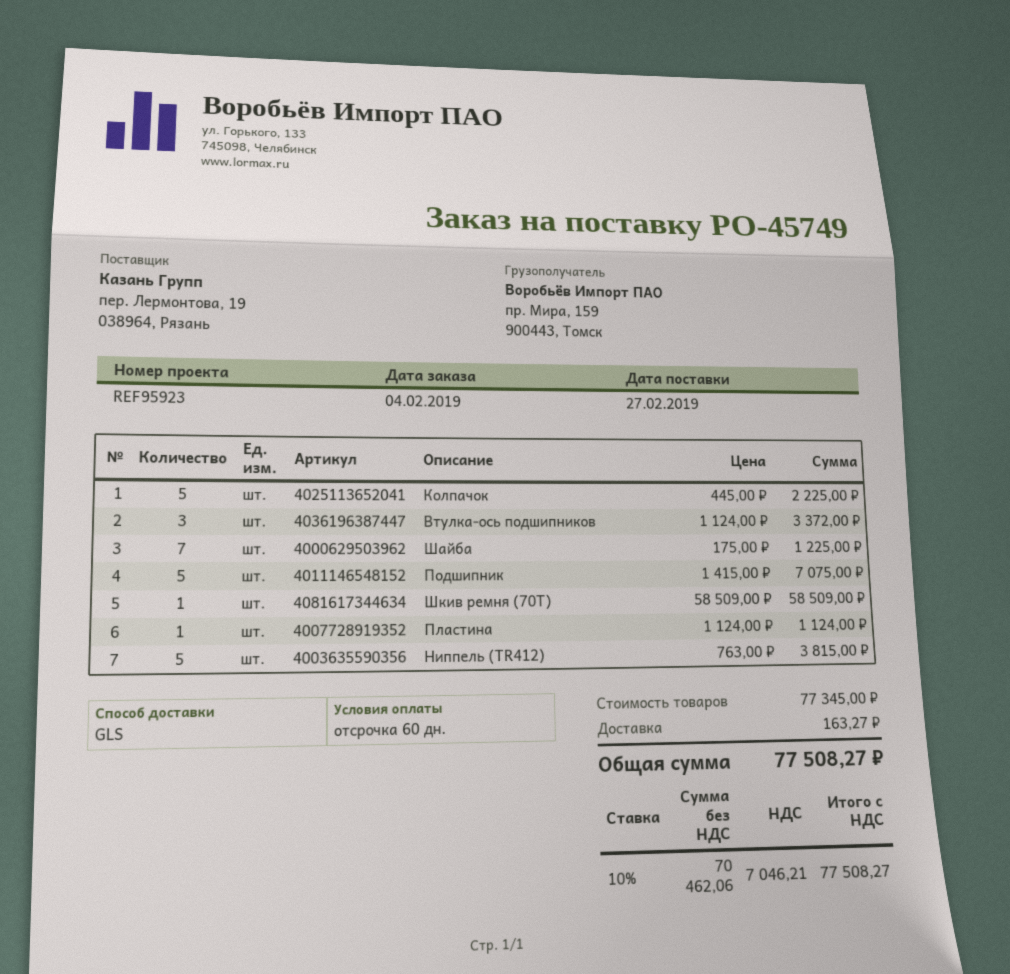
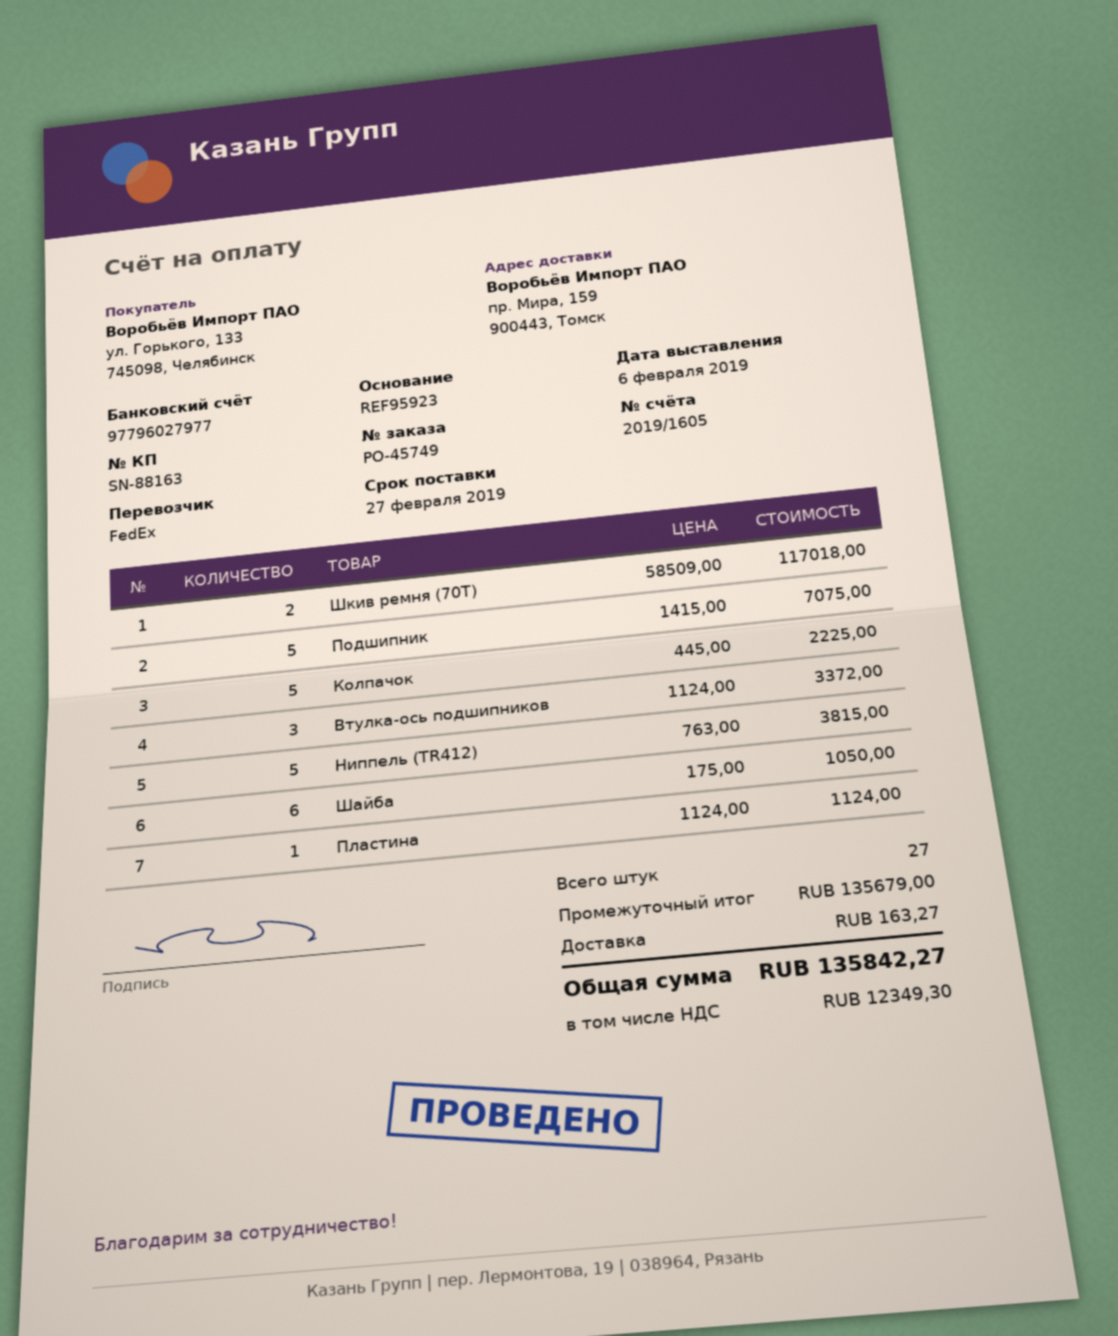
shipping method: GLS -> FedEx
Шайба: 7 x 175.00 = 1225.00 -> 6 x 175.00 = 1050.00
Шкив ремня (70T): 1 x 58509.00 = 58509.00 -> 2 x 58509.00 = 117018.00
subtotal: 77345.00 -> 135679.00
tax: 7046.21 -> 12349.30
total: 77508.27 -> 135842.27

